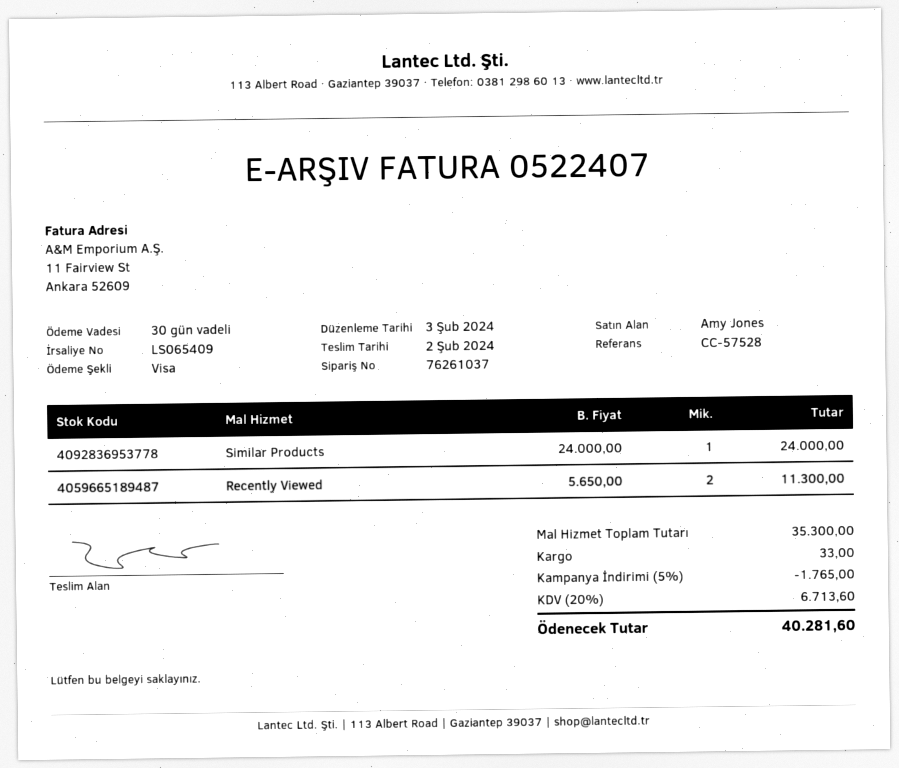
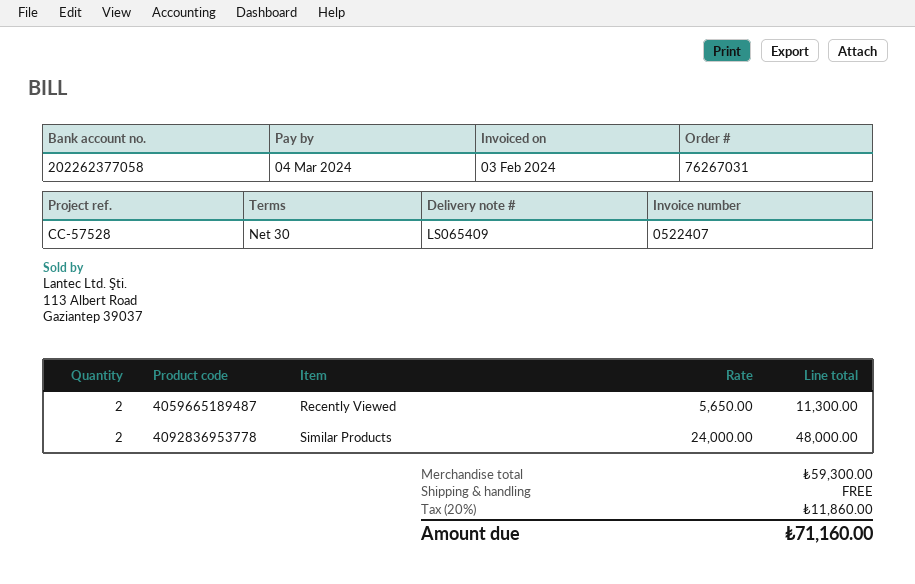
order number: 76261037 -> 76267031
Similar Products: 1 x 24000.00 = 24000.00 -> 2 x 24000.00 = 48000.00
subtotal: 35300.00 -> 59300.00
discount: 5% = 1765.00 -> none
shipping: 33.00 -> 0.00
tax: 20% = 6713.60 -> 20% = 11860.00
total: 40281.60 -> 71160.00

